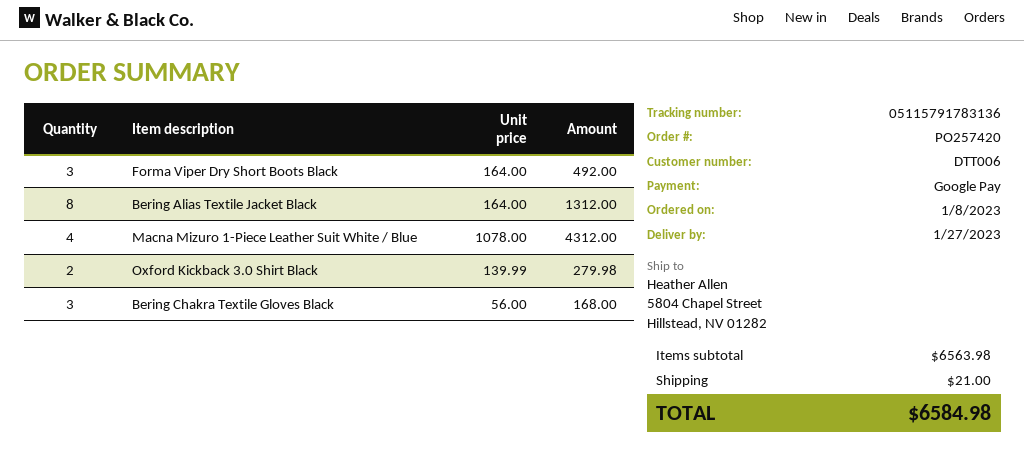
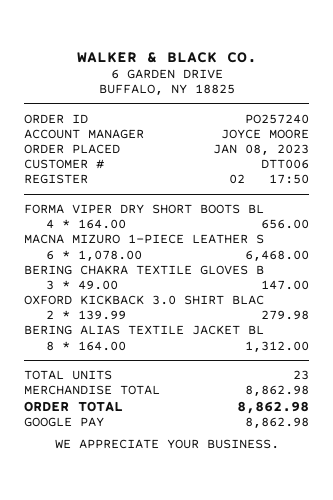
order number: PO257420 -> PO257240
Forma Viper Dry Short Boots Black: 3 x 164.00 = 492.00 -> 4 x 164.00 = 656.00
Macna Mizuro 1-Piece Leather Suit White / Blue: 4 x 1078.00 = 4312.00 -> 6 x 1078.00 = 6468.00
Bering Chakra Textile Gloves Black: 3 x 56.00 = 168.00 -> 3 x 49.00 = 147.00
subtotal: 6563.98 -> 8862.98
shipping: 21.00 -> none
total: 6584.98 -> 8862.98

